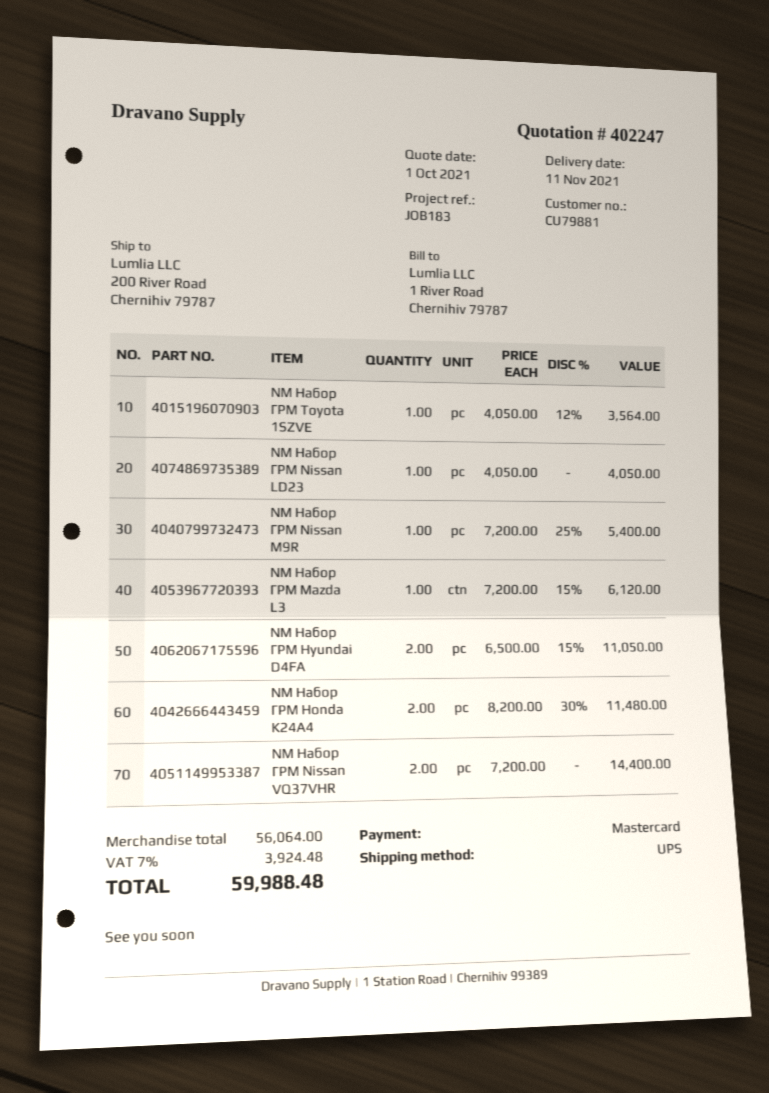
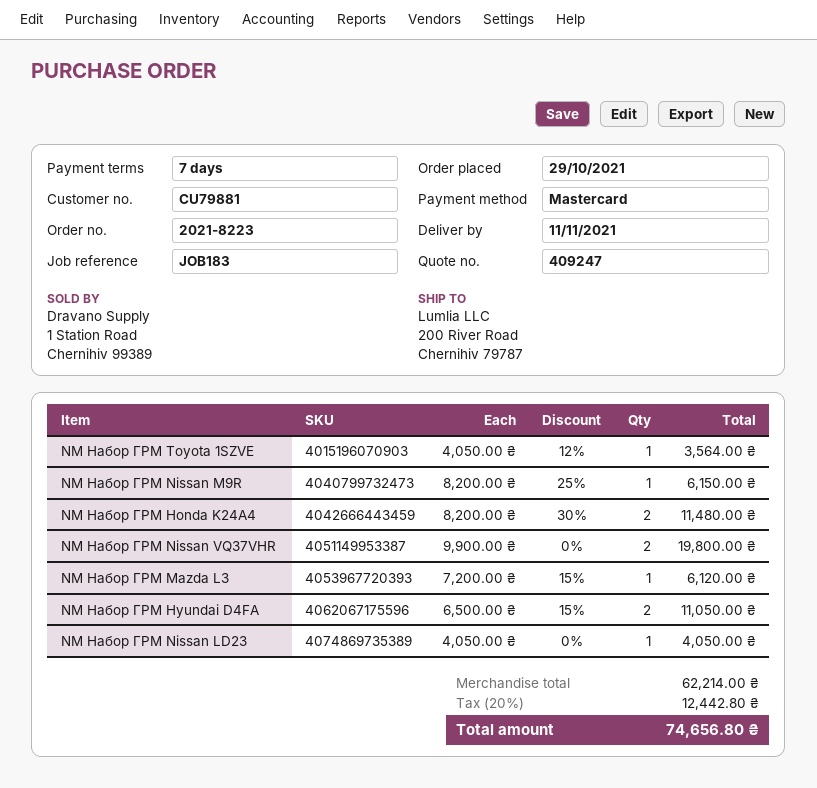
quote number: 402247 -> 409247
NM Набор ГРМ Nissan M9R: 1 x 7200.00 - 25% = 5400.00 -> 1 x 8200.00 - 25% = 6150.00
NM Набор ГРМ Nissan VQ37VHR: 2 x 7200.00 = 14400.00 -> 2 x 9900.00 = 19800.00
subtotal: 56064.00 -> 62214.00
tax: 7% = 3924.48 -> 20% = 12442.80
total: 59988.48 -> 74656.80

